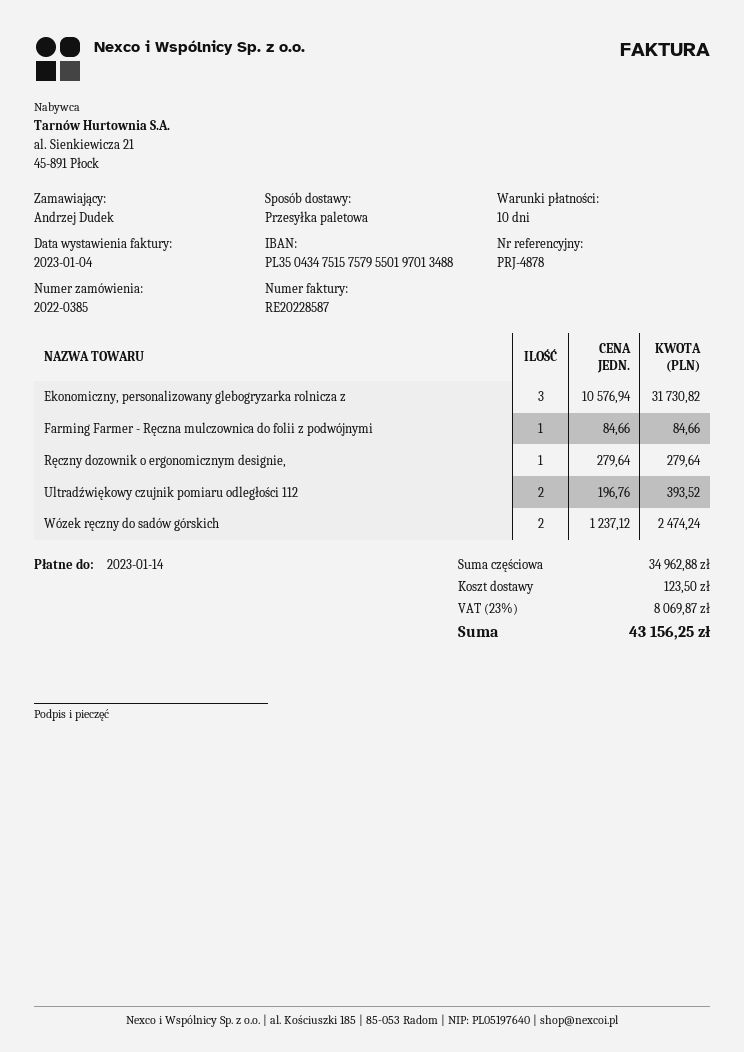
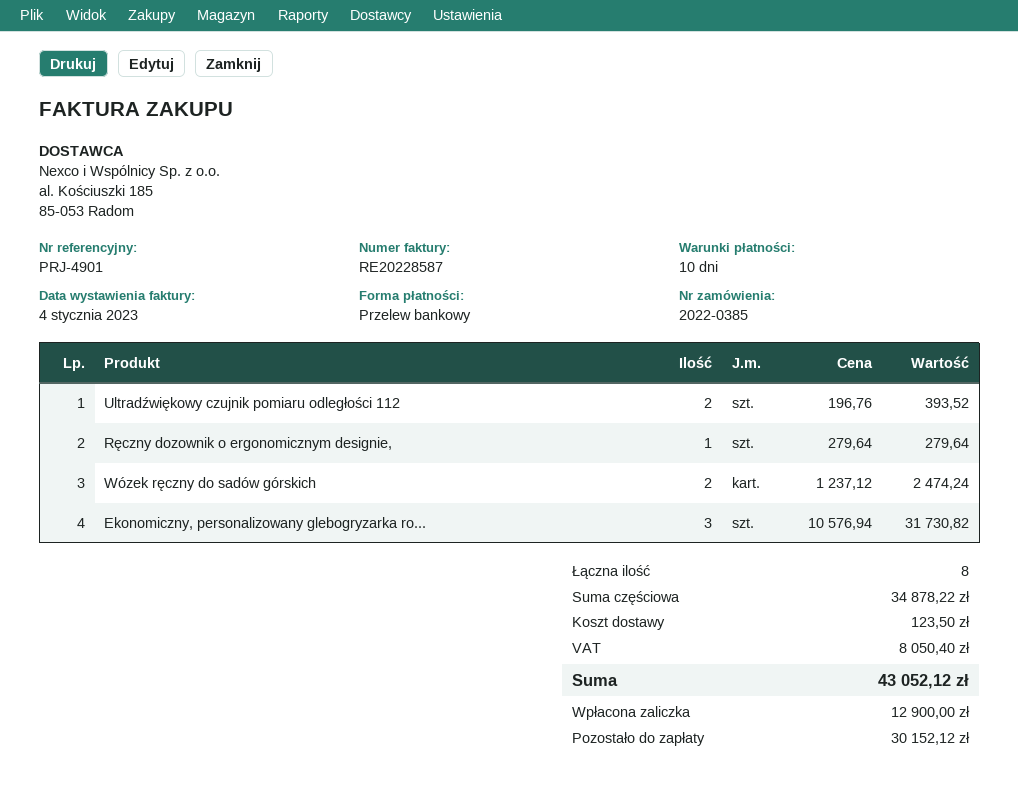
reference: PRJ-4878 -> PRJ-4901
Farming Farmer - Ręczna mulczownica do folii z podwójnymi: 1 x 84.66 = 84.66 -> none
subtotal: 34962.88 -> 34878.22
tax: 8069.87 -> 8050.40
total: 43156.25 -> 43052.12

